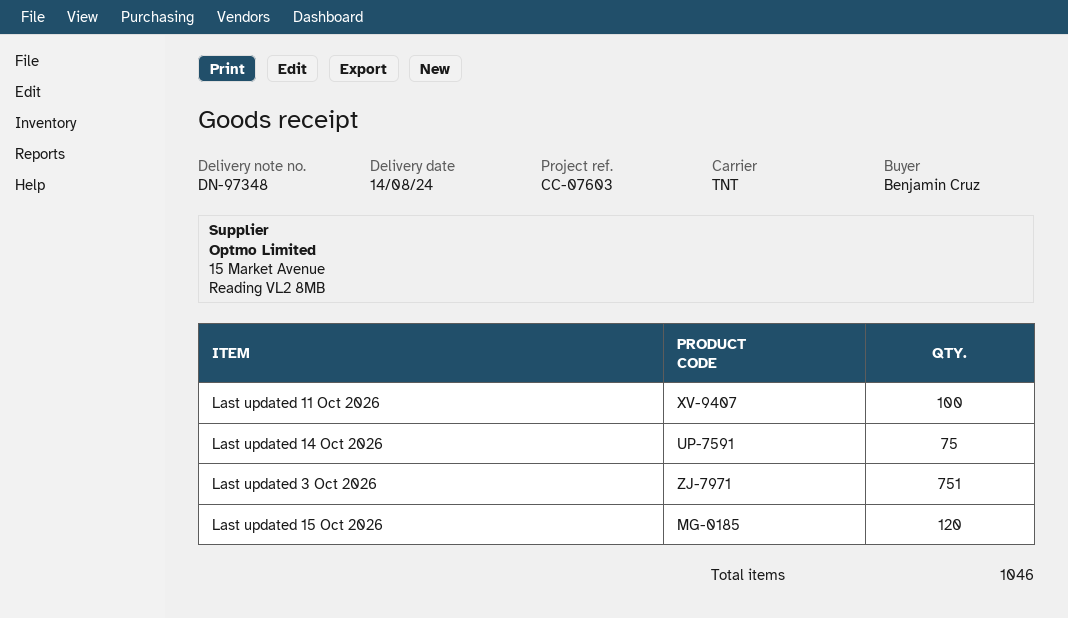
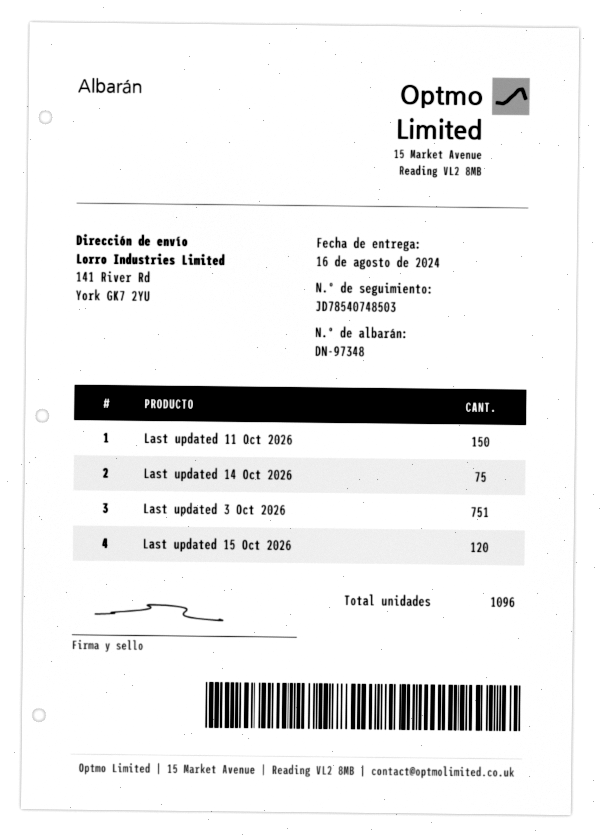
delivery date: 2024-08-14 -> 2024-08-16
Last updated 11 Oct 2026: 100 -> 150
total quantity: 1046 -> 1096

